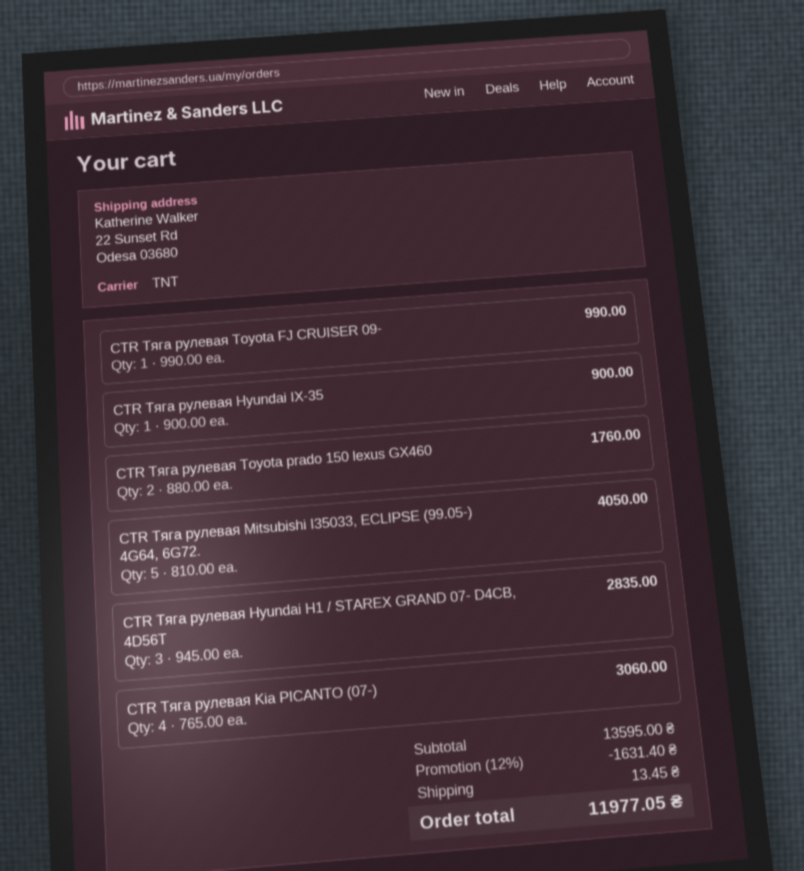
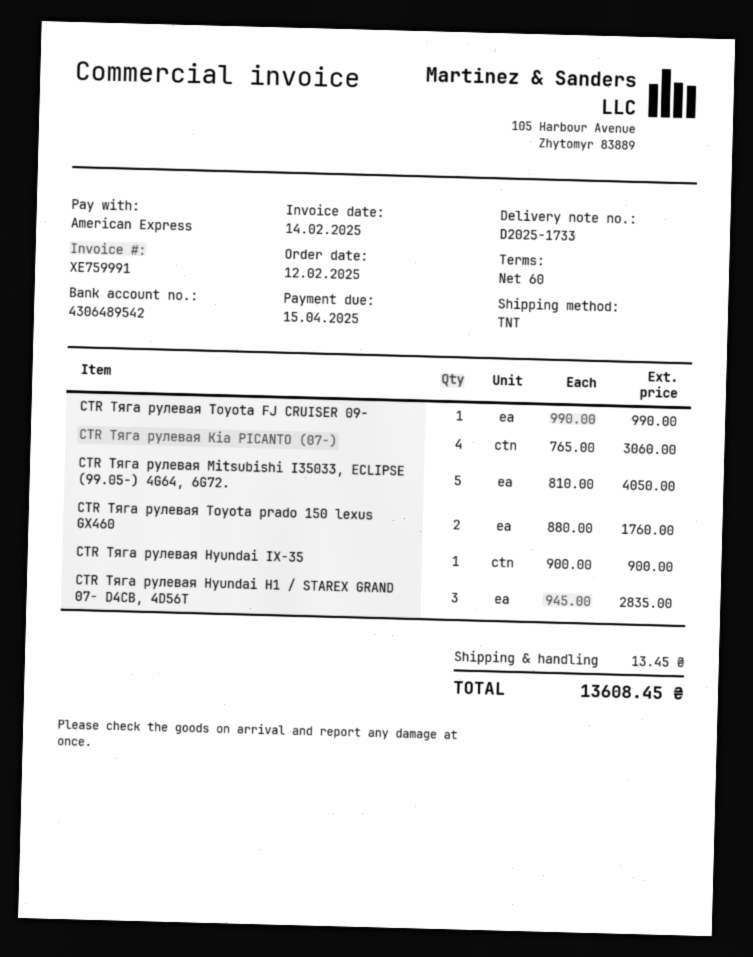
discount: 12% = 1631.40 -> none
total: 11977.05 -> 13608.45

